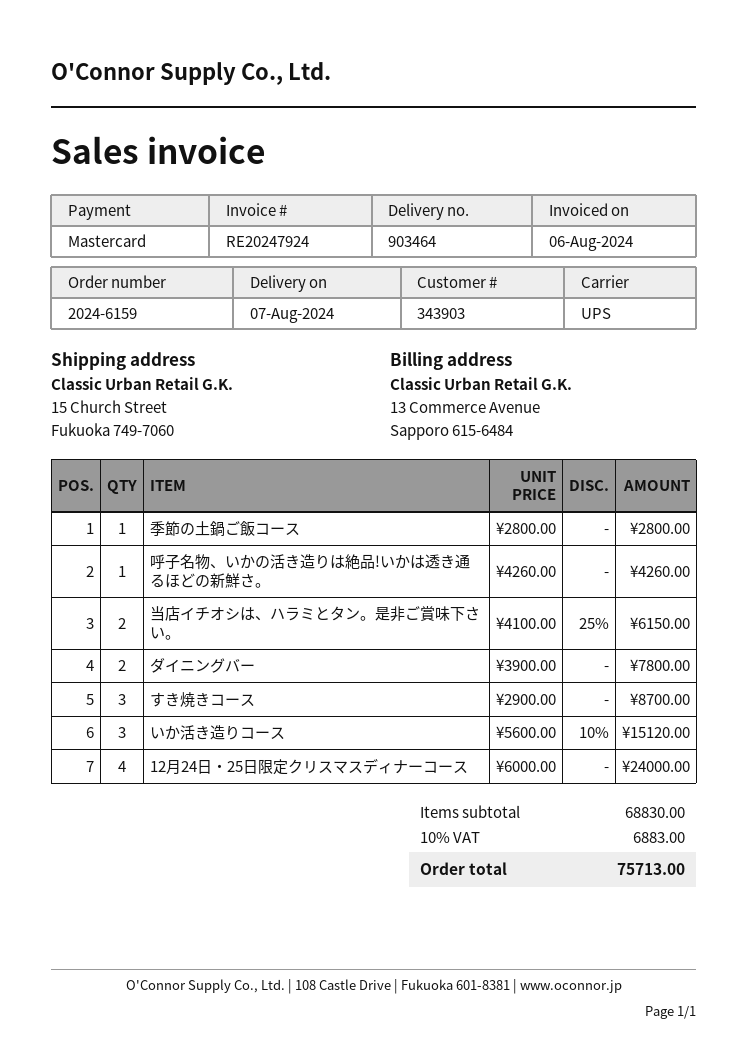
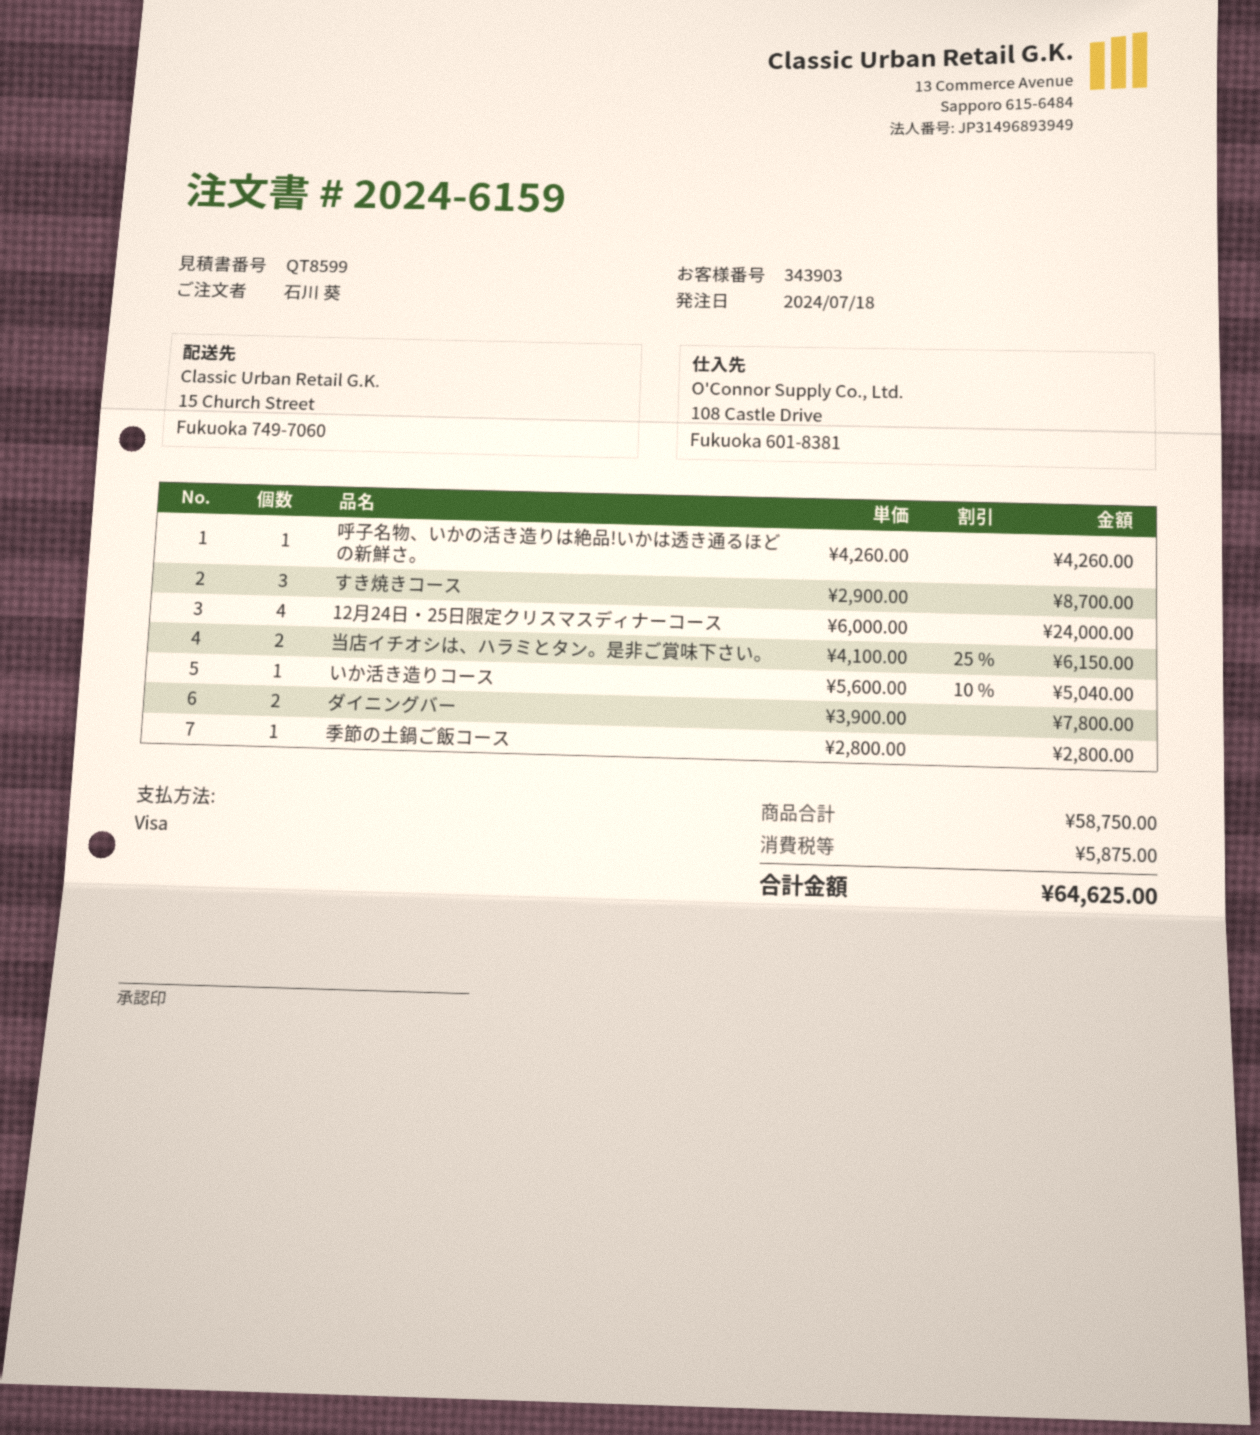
payment method: Mastercard -> Visa
いか活き造りコース: 3 x 5600.00 - 10% = 15120.00 -> 1 x 5600.00 - 10% = 5040.00
subtotal: 68830.00 -> 58750.00
tax: 6883.00 -> 5875.00
total: 75713.00 -> 64625.00

